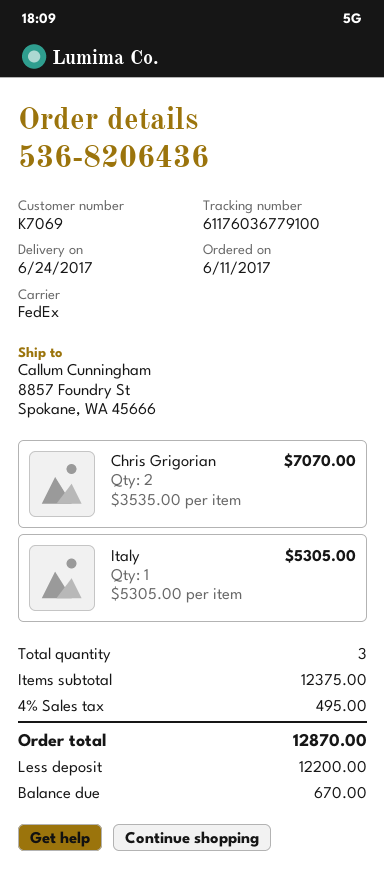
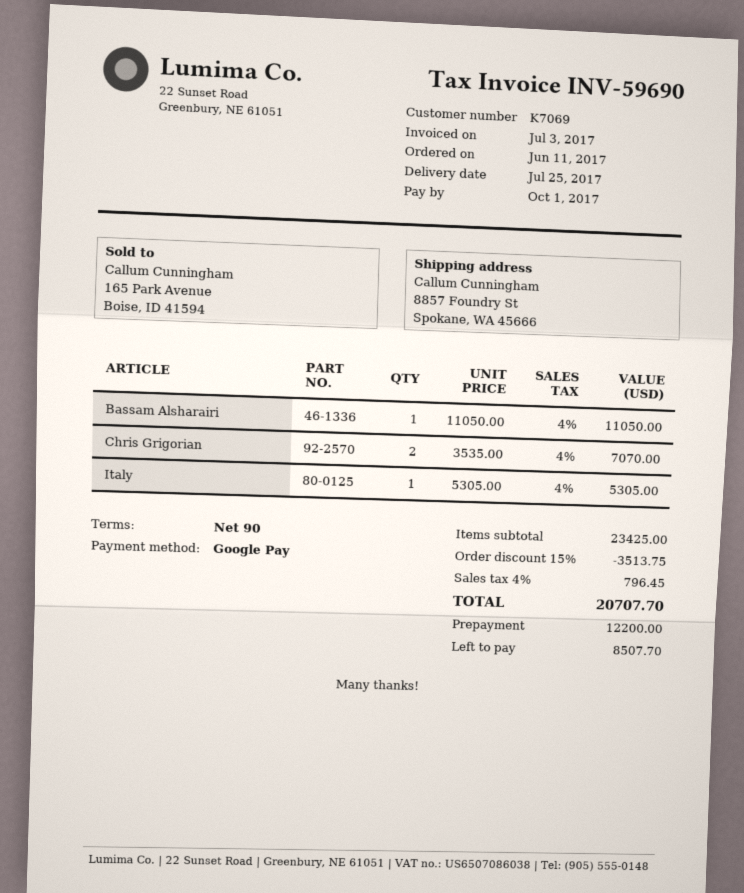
delivery date: 2017-06-24 -> 2017-07-25
Bassam Alsharairi: none -> 1 x 11050.00 = 11050.00
subtotal: 12375.00 -> 23425.00
discount: none -> 15% = 3513.75
tax: 4% = 495.00 -> 4% = 796.45
total: 12870.00 -> 20707.70
balance: 670.00 -> 8507.70

